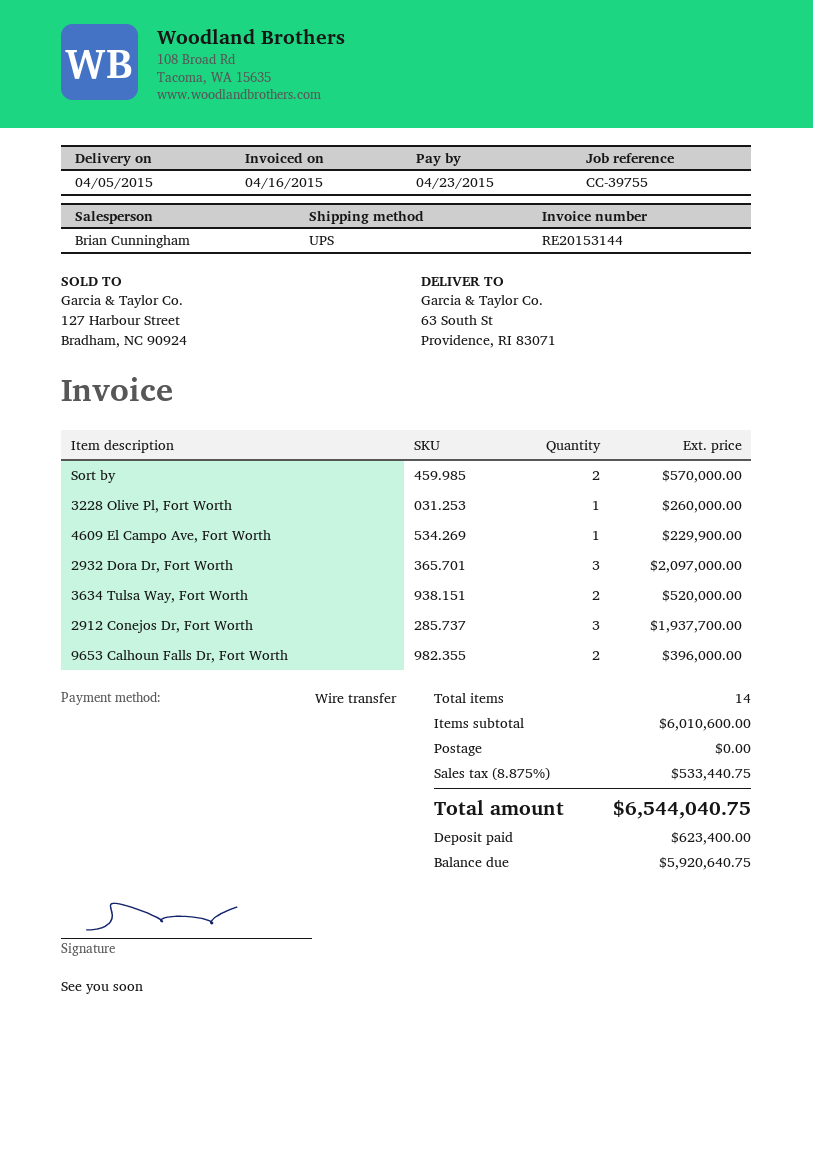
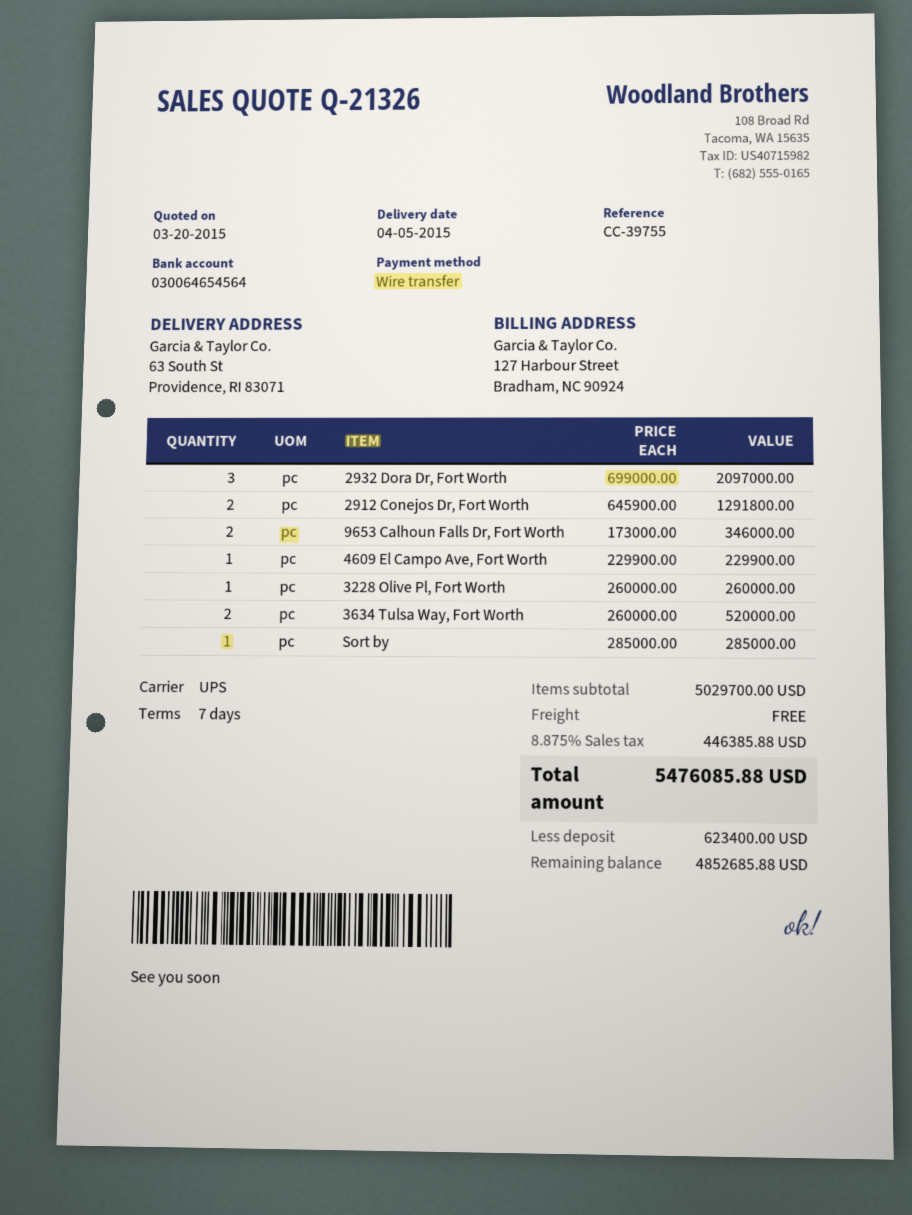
Sort by: 2 for 570000.00 -> 1 for 285000.00
2912 Conejos Dr, Fort Worth: 3 for 1937700.00 -> 2 for 1291800.00
9653 Calhoun Falls Dr, Fort Worth: 2 for 396000.00 -> 2 for 346000.00
subtotal: 6010600.00 -> 5029700.00
tax: 8.875% = 533440.75 -> 8.875% = 446385.88
total: 6544040.75 -> 5476085.88
balance: 5920640.75 -> 4852685.88

